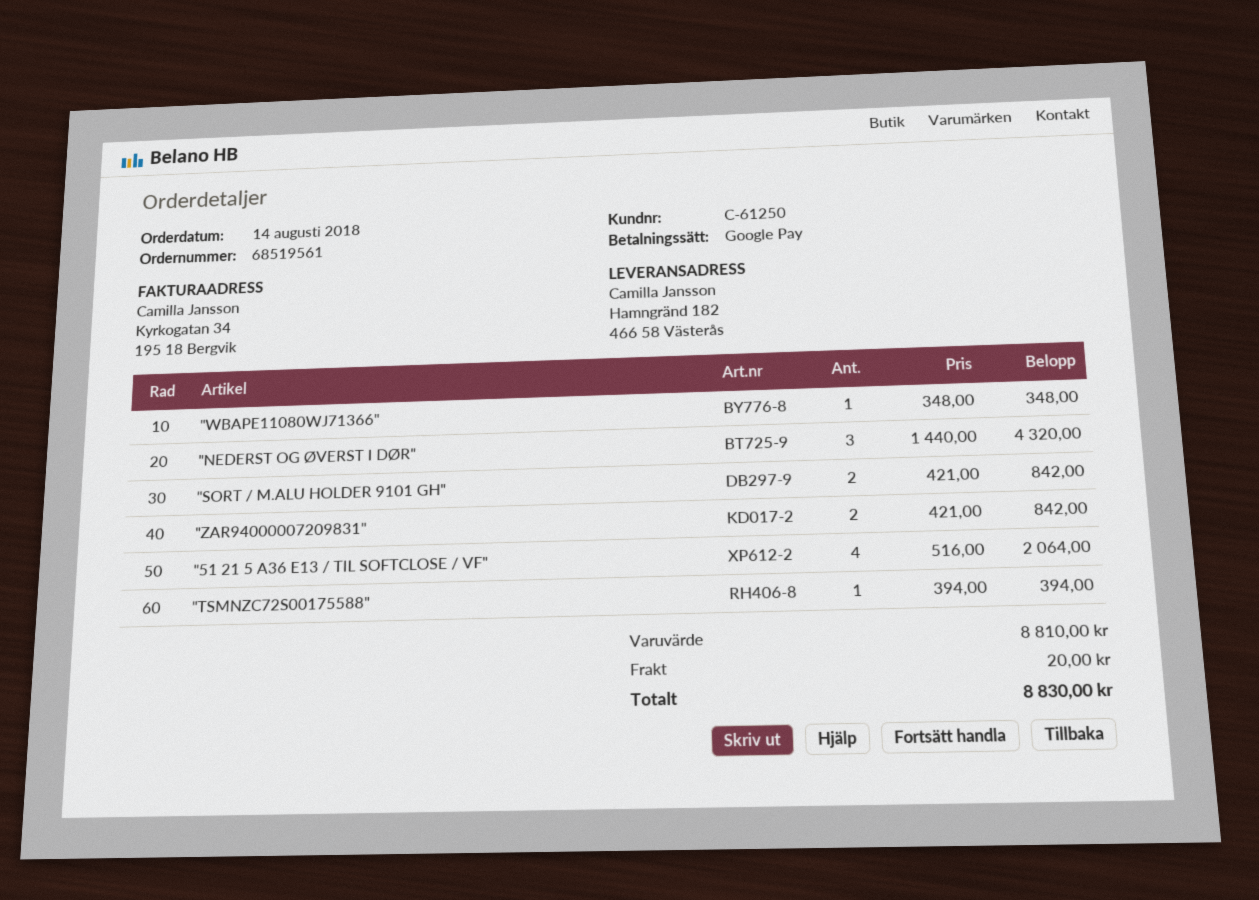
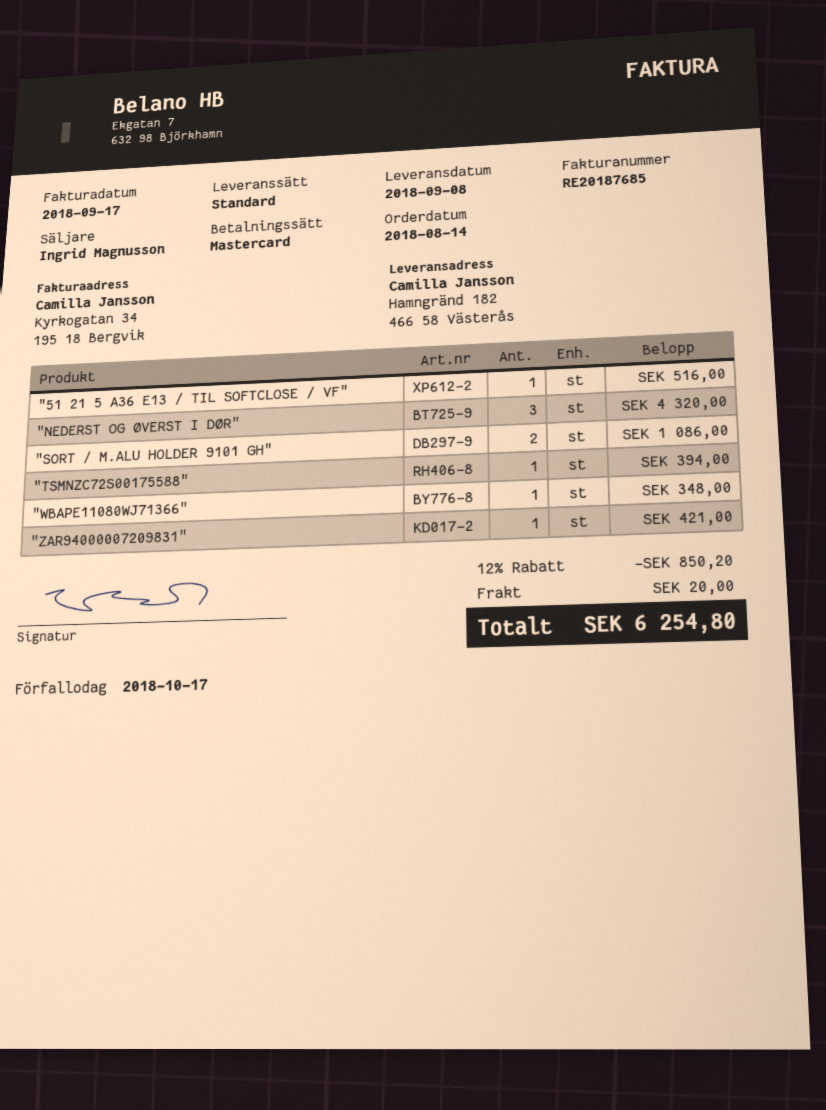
payment method: Google Pay -> Mastercard
"SORT / M.ALU HOLDER 9101 GH": 2 for 842.00 -> 2 for 1086.00
"ZAR94000007209831": 2 for 842.00 -> 1 for 421.00
"51 21 5 A36 E13 / TIL SOFTCLOSE / VF": 4 for 2064.00 -> 1 for 516.00
discount: none -> 12% = 850.20
total: 8830.00 -> 6254.80

